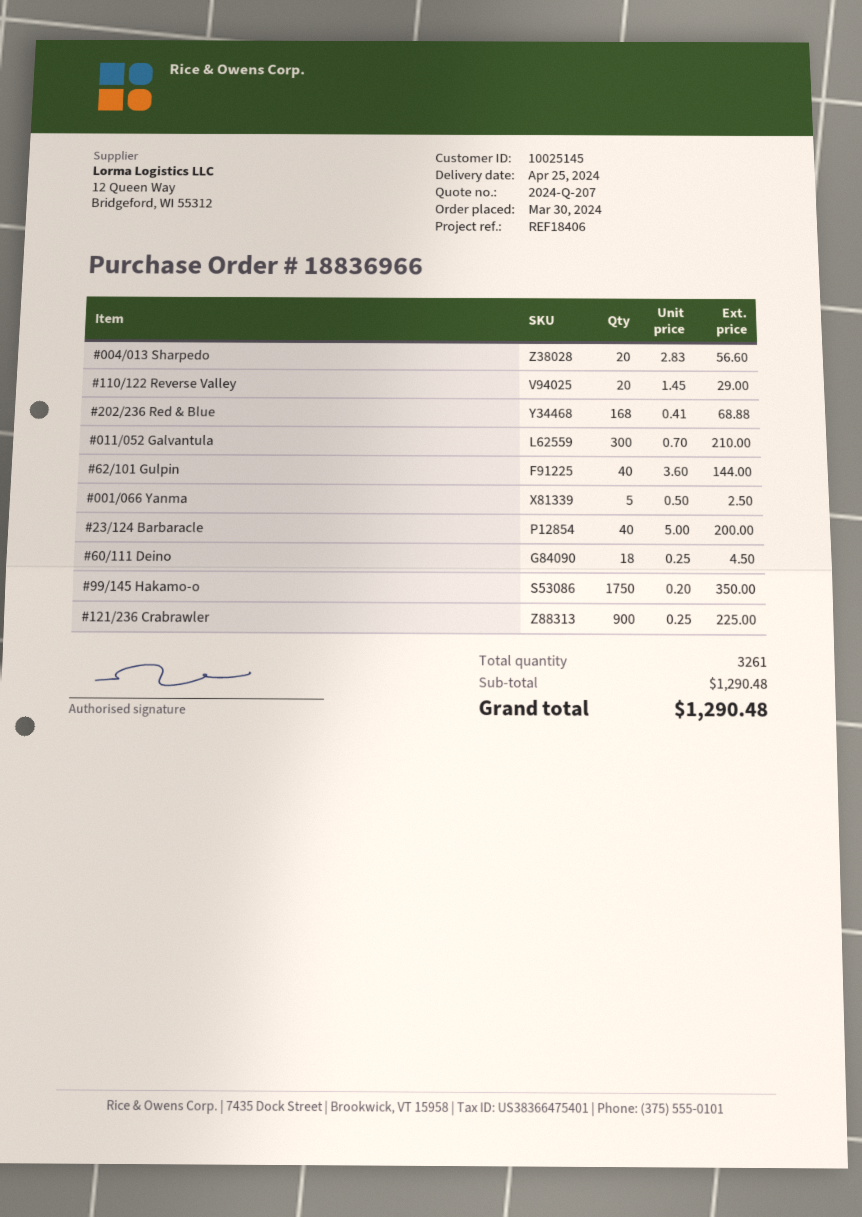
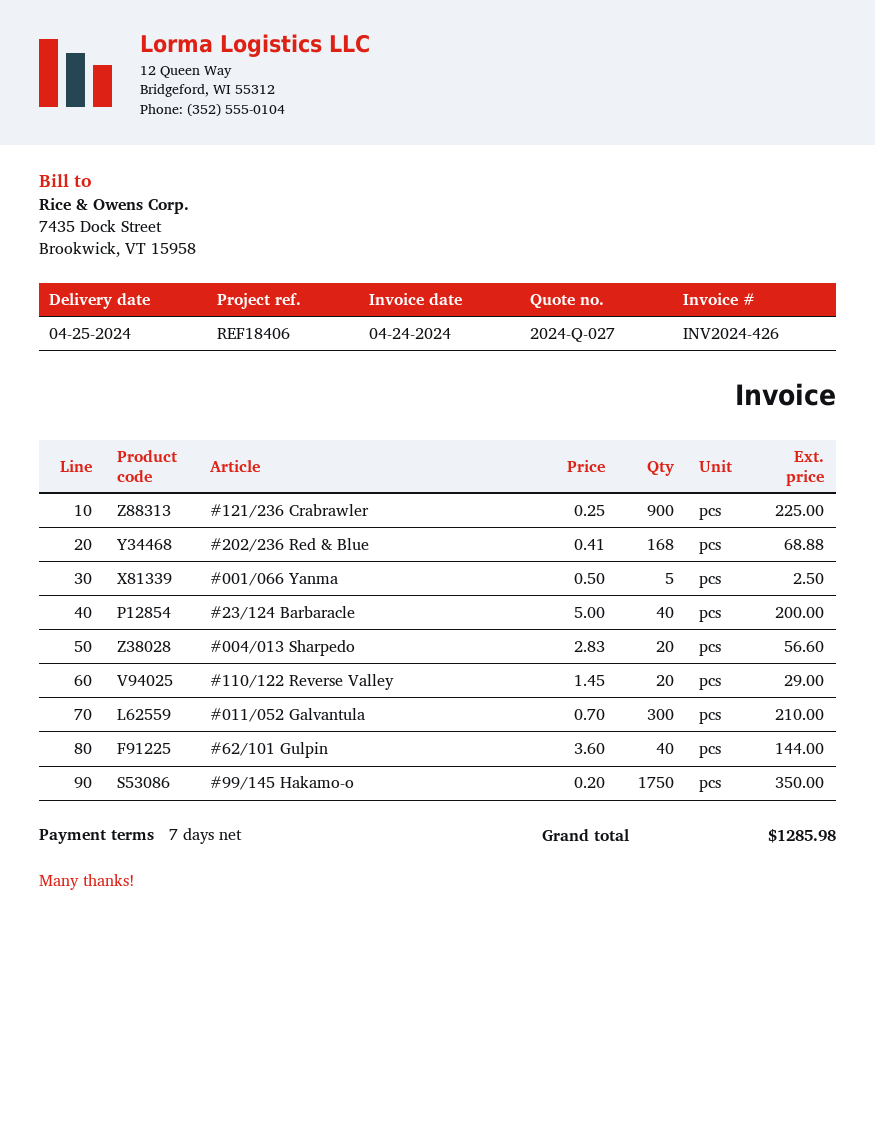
quote number: 2024-Q-207 -> 2024-Q-027
#60/111 Deino: 18 x 0.25 = 4.50 -> none
total: 1290.48 -> 1285.98

